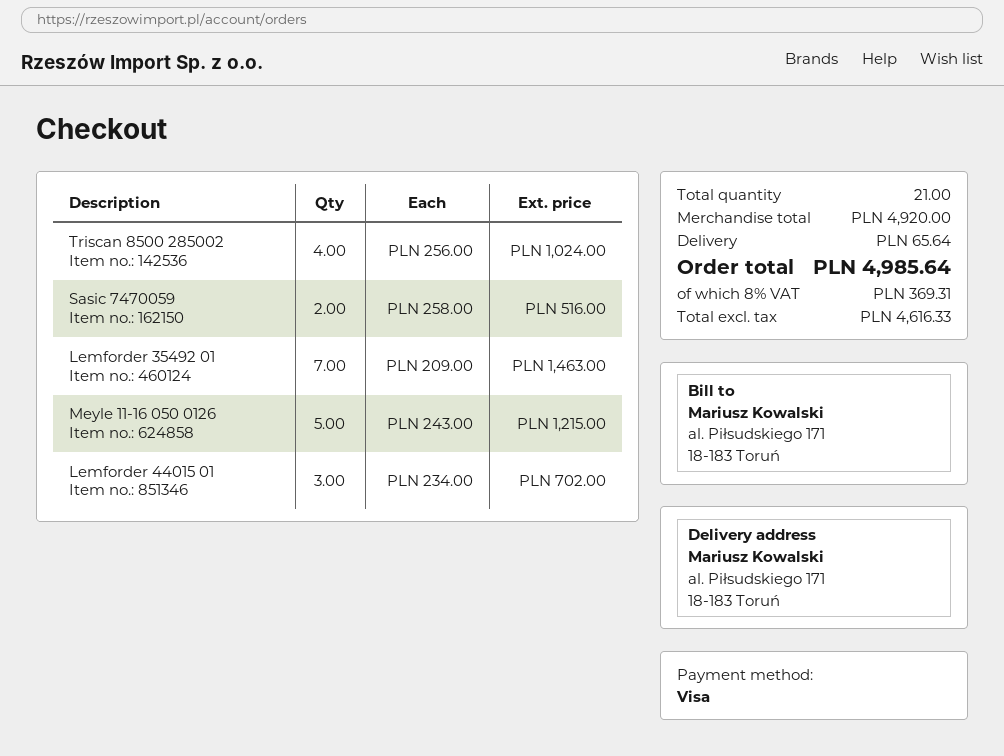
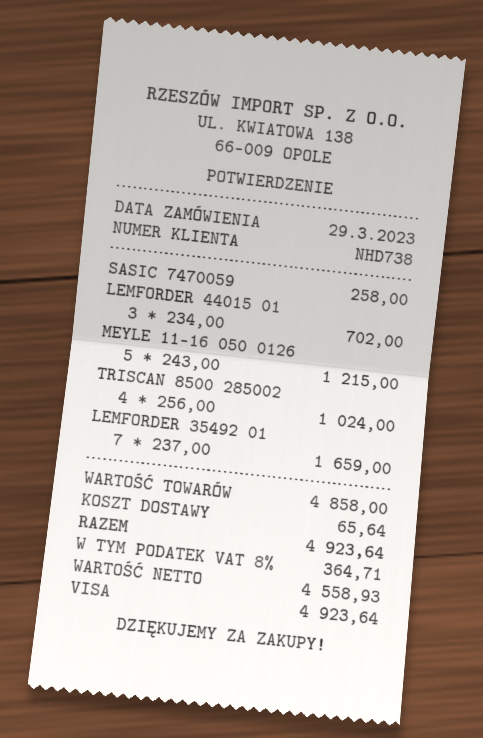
Sasic 7470059: 2 x 258.00 = 516.00 -> 1 x 258.00 = 258.00
Lemforder 35492 01: 7 x 209.00 = 1463.00 -> 7 x 237.00 = 1659.00
subtotal: 4920.00 -> 4858.00
net: 4616.33 -> 4558.93
tax: 8% = 369.31 -> 8% = 364.71
total: 4985.64 -> 4923.64

